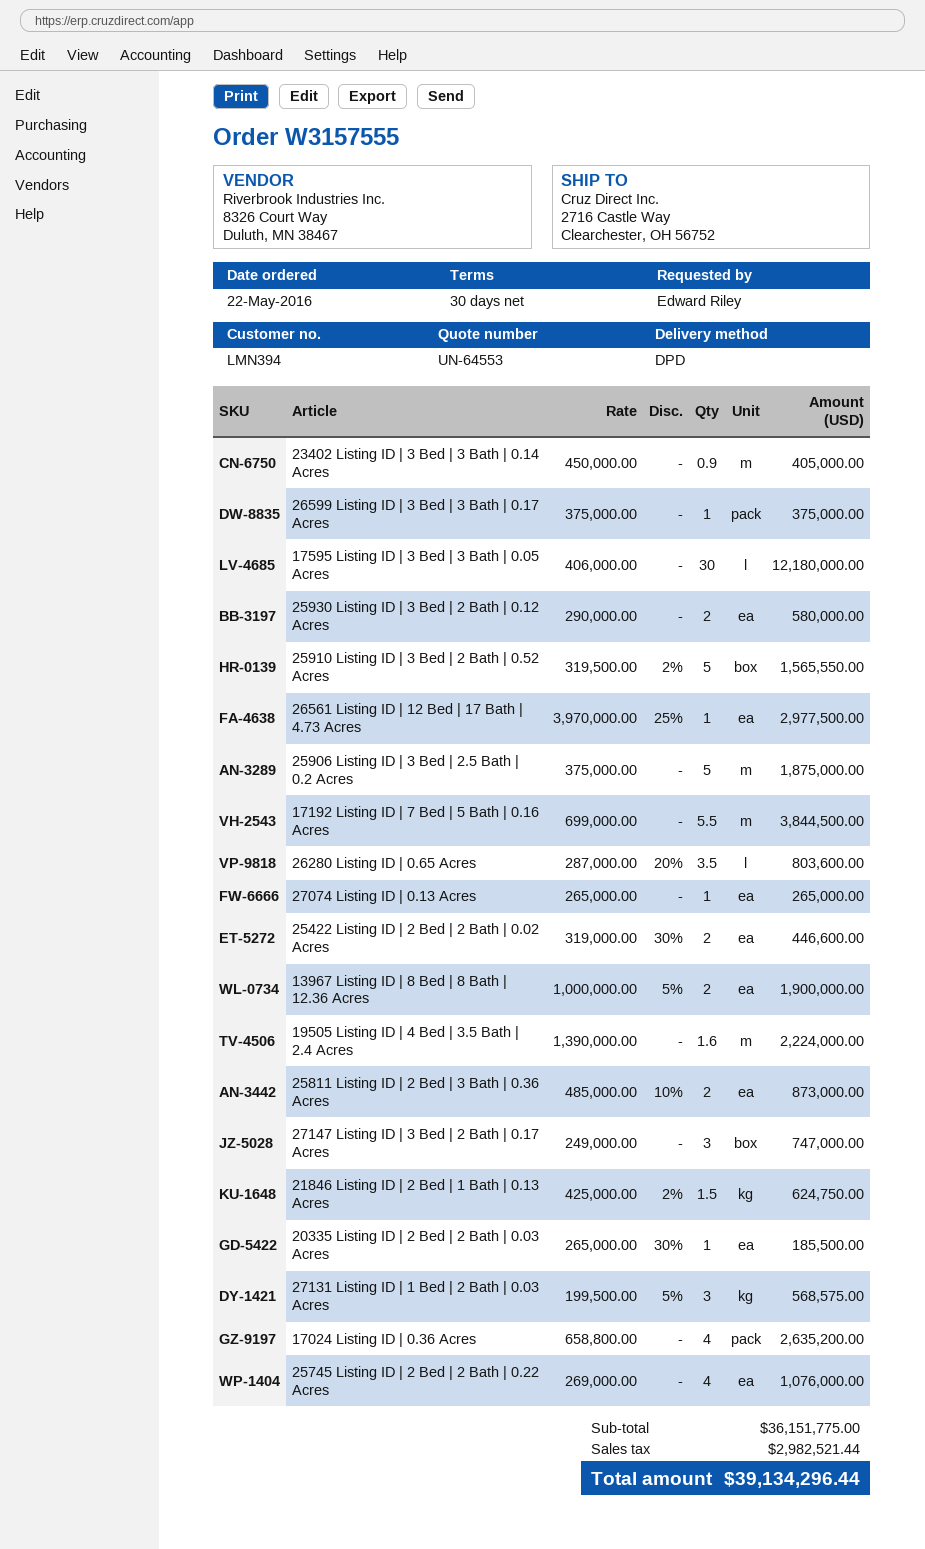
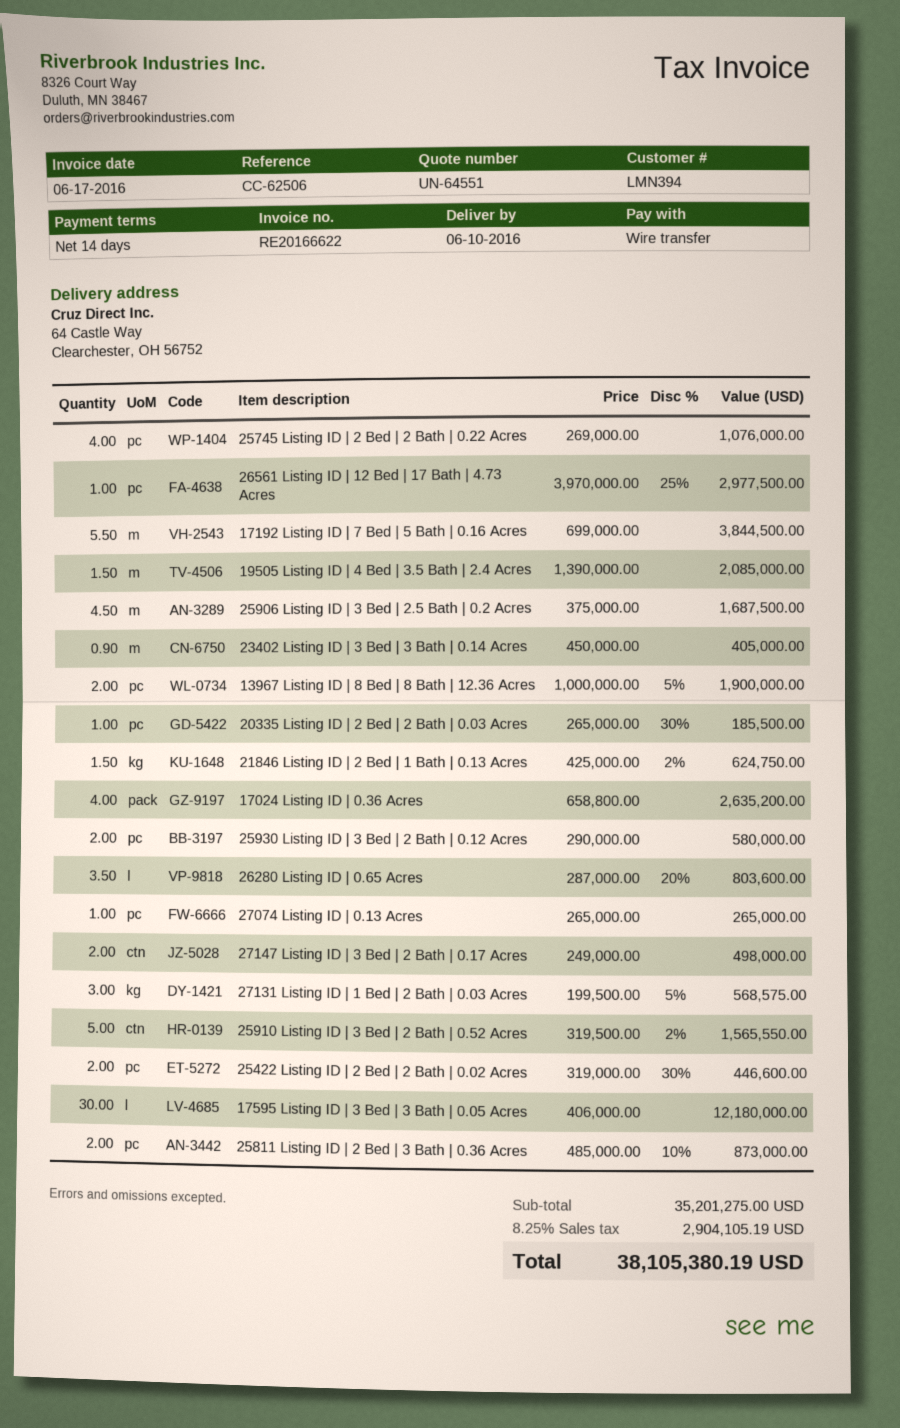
quote number: UN-64553 -> UN-64551
payment terms: 30 days -> 14 days
ship to: 2716 Castle Way, Clearchester, OH 56752 -> 64 Castle Way, Clearchester, OH 56752
26599 Listing ID | 3 Bed | 3 Bath | 0.17 Acres: 1 x 375000.00 = 375000.00 -> none
25906 Listing ID | 3 Bed | 2.5 Bath | 0.2 Acres: 5 x 375000.00 = 1875000.00 -> 4.5 x 375000.00 = 1687500.00
19505 Listing ID | 4 Bed | 3.5 Bath | 2.4 Acres: 1.6 x 1390000.00 = 2224000.00 -> 1.5 x 1390000.00 = 2085000.00
27147 Listing ID | 3 Bed | 2 Bath | 0.17 Acres: 3 x 249000.00 = 747000.00 -> 2 x 249000.00 = 498000.00
subtotal: 36151775.00 -> 35201275.00
tax: 2982521.44 -> 2904105.19
total: 39134296.44 -> 38105380.19

